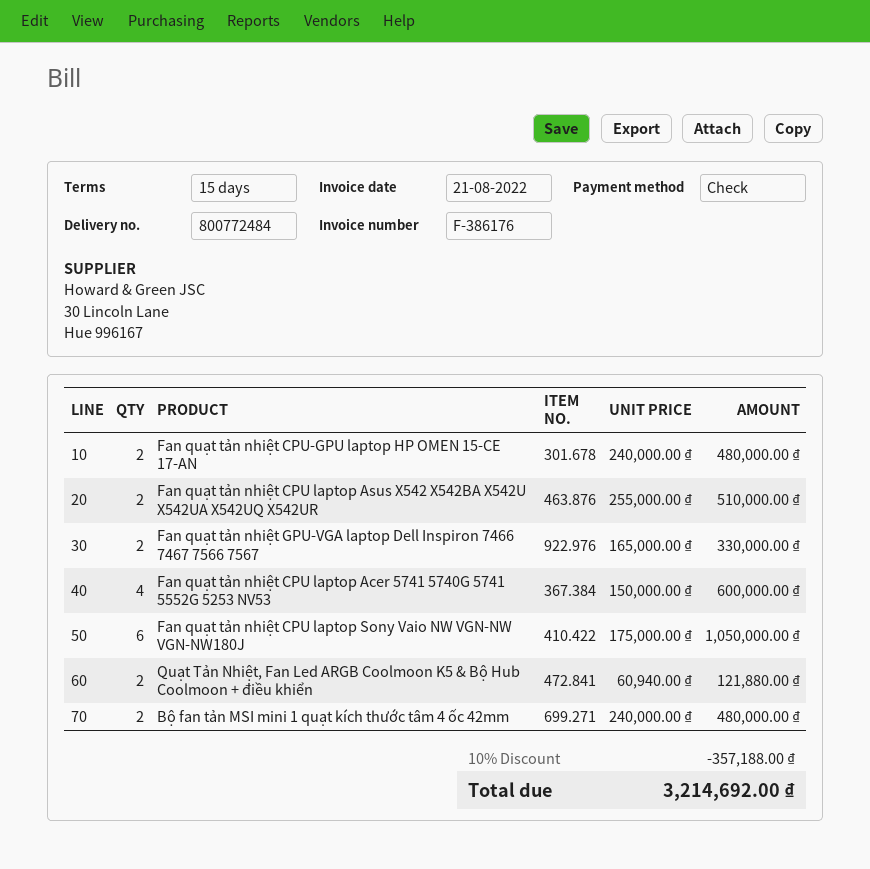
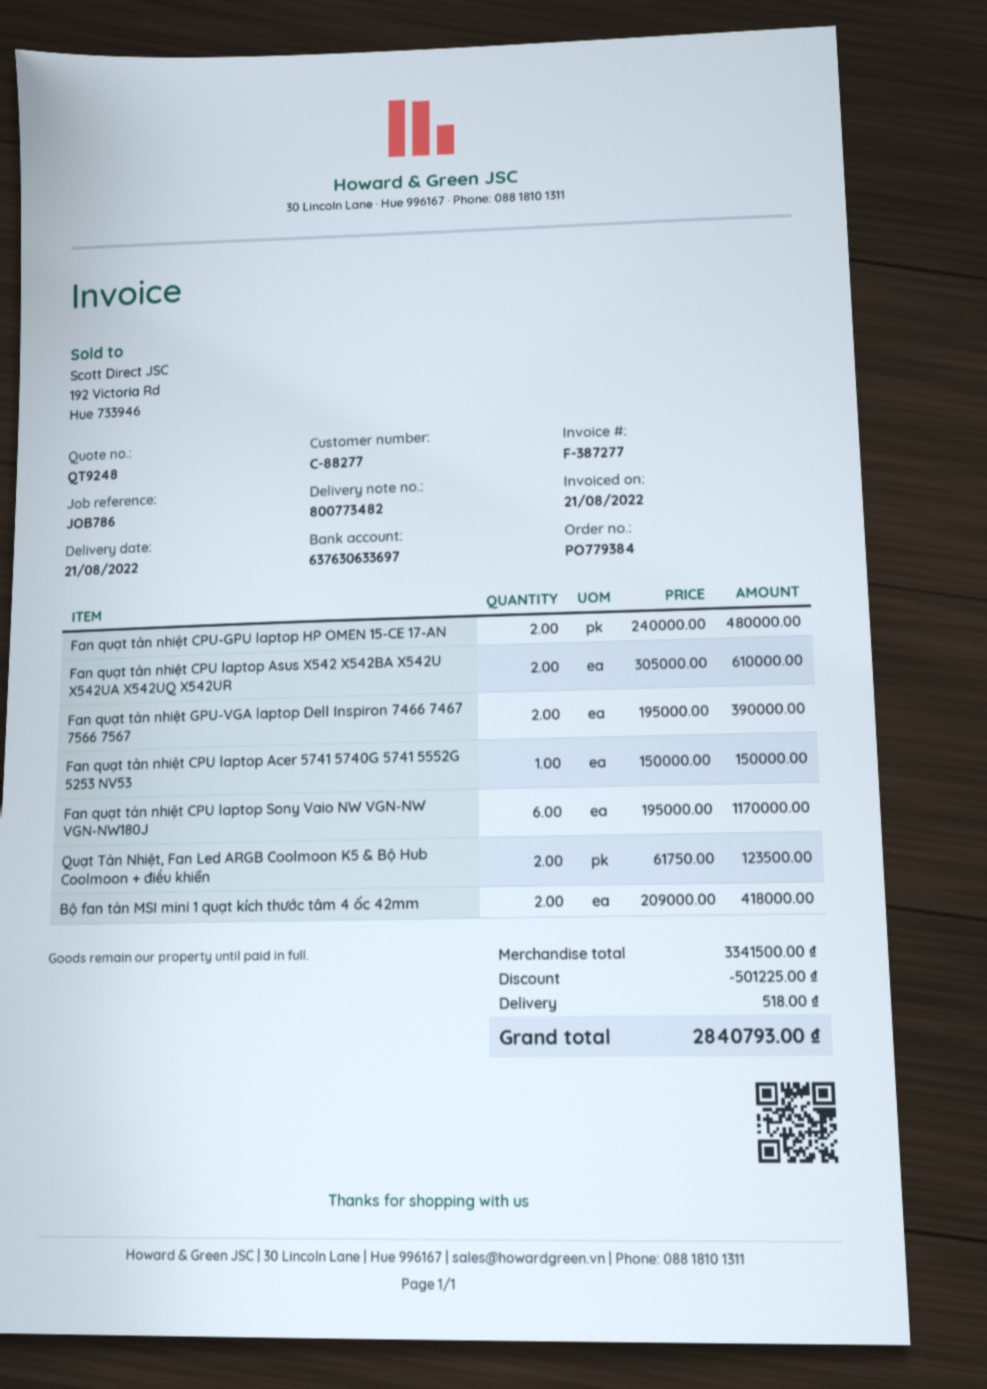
delivery note number: 800772484 -> 800773482
invoice number: F-386176 -> F-387277
Fan quạt tản nhiệt CPU laptop Asus X542 X542BA X542U X542UA X542UQ X542UR: 2 x 255000.00 = 510000.00 -> 2 x 305000.00 = 610000.00
Fan quạt tản nhiệt GPU-VGA laptop Dell Inspiron 7466 7467 7566 7567: 2 x 165000.00 = 330000.00 -> 2 x 195000.00 = 390000.00
Fan quạt tản nhiệt CPU laptop Acer 5741 5740G 5741 5552G 5253 NV53: 4 x 150000.00 = 600000.00 -> 1 x 150000.00 = 150000.00
Fan quạt tản nhiệt CPU laptop Sony Vaio NW VGN-NW VGN-NW180J: 6 x 175000.00 = 1050000.00 -> 6 x 195000.00 = 1170000.00
Quạt Tản Nhiệt, Fan Led ARGB Coolmoon K5 & Bộ Hub Coolmoon + điều khiển: 2 x 60940.00 = 121880.00 -> 2 x 61750.00 = 123500.00
Bộ fan tản MSI mini 1 quạt kích thước tâm 4 ốc 42mm: 2 x 240000.00 = 480000.00 -> 2 x 209000.00 = 418000.00
discount: 357188.00 -> 501225.00
shipping: none -> 518.00
total: 3214692.00 -> 2840793.00

